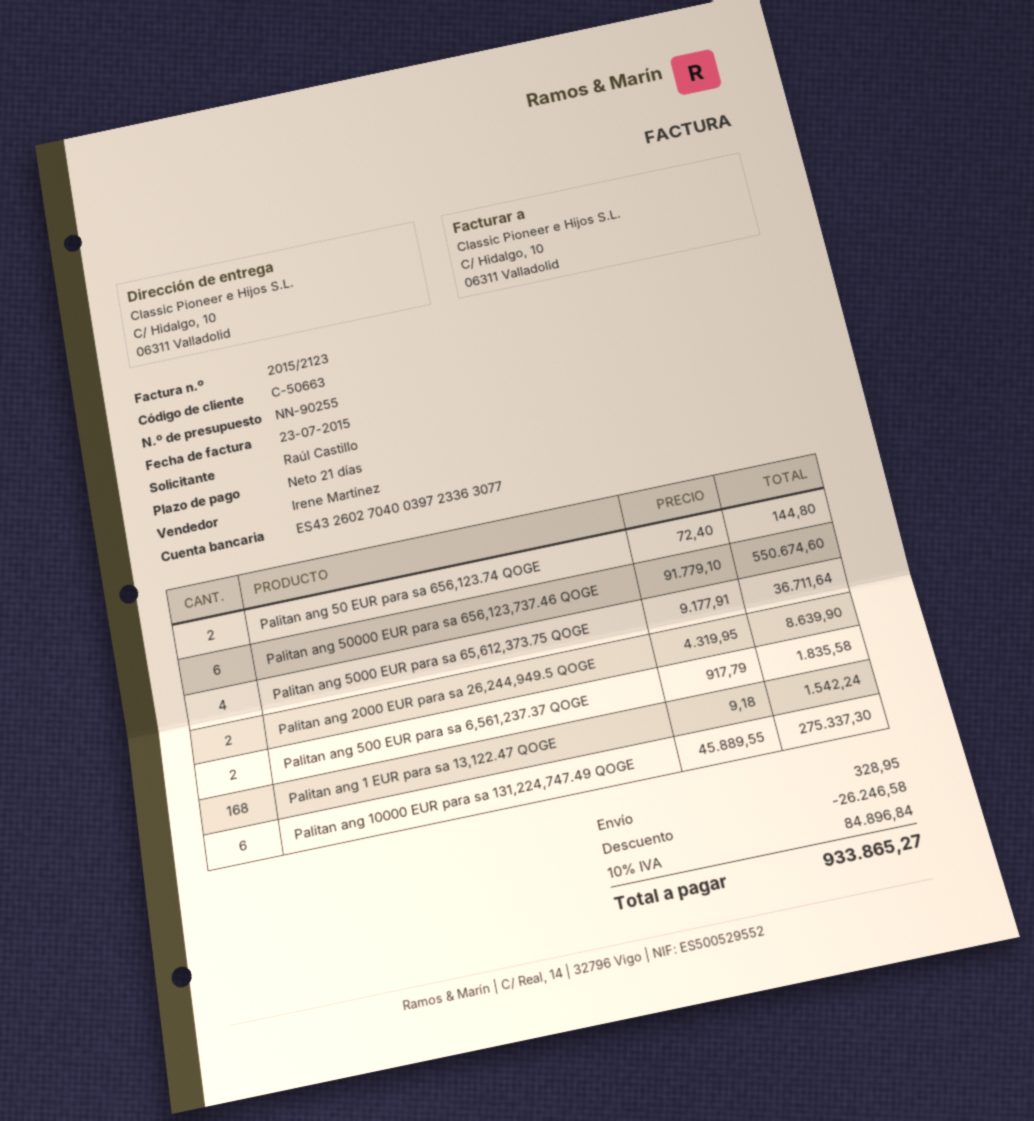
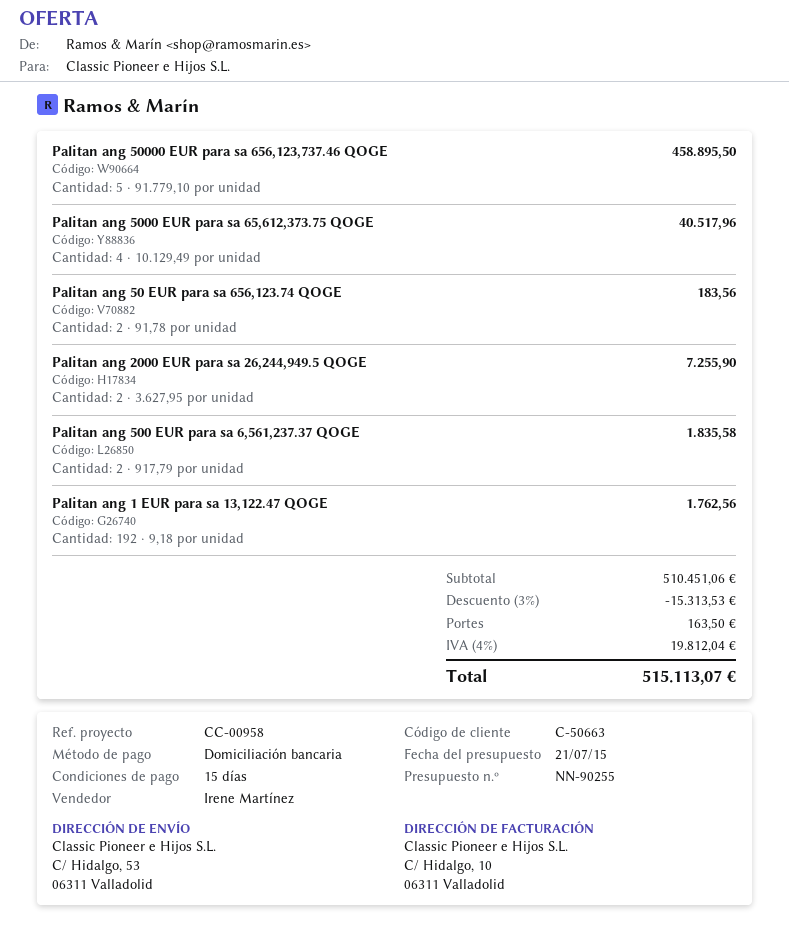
payment terms: 21 days -> 15 days
ship to: C/ Hidalgo, 10, 06311 Valladolid -> C/ Hidalgo, 53, 06311 Valladolid
Palitan ang 50 EUR para sa 656,123.74 QOGE: 2 x 72.40 = 144.80 -> 2 x 91.78 = 183.56
Palitan ang 50000 EUR para sa 656,123,737.46 QOGE: 6 x 91779.10 = 550674.60 -> 5 x 91779.10 = 458895.50
Palitan ang 5000 EUR para sa 65,612,373.75 QOGE: 4 x 9177.91 = 36711.64 -> 4 x 10129.49 = 40517.96
Palitan ang 2000 EUR para sa 26,244,949.5 QOGE: 2 x 4319.95 = 8639.90 -> 2 x 3627.95 = 7255.90
Palitan ang 1 EUR para sa 13,122.47 QOGE: 168 x 9.18 = 1542.24 -> 192 x 9.18 = 1762.56
Palitan ang 10000 EUR para sa 131,224,747.49 QOGE: 6 x 45889.55 = 275337.30 -> none
discount: 26246.58 -> 15313.53
shipping: 328.95 -> 163.50
tax: 10% = 84896.84 -> 4% = 19812.04
total: 933865.27 -> 515113.07

